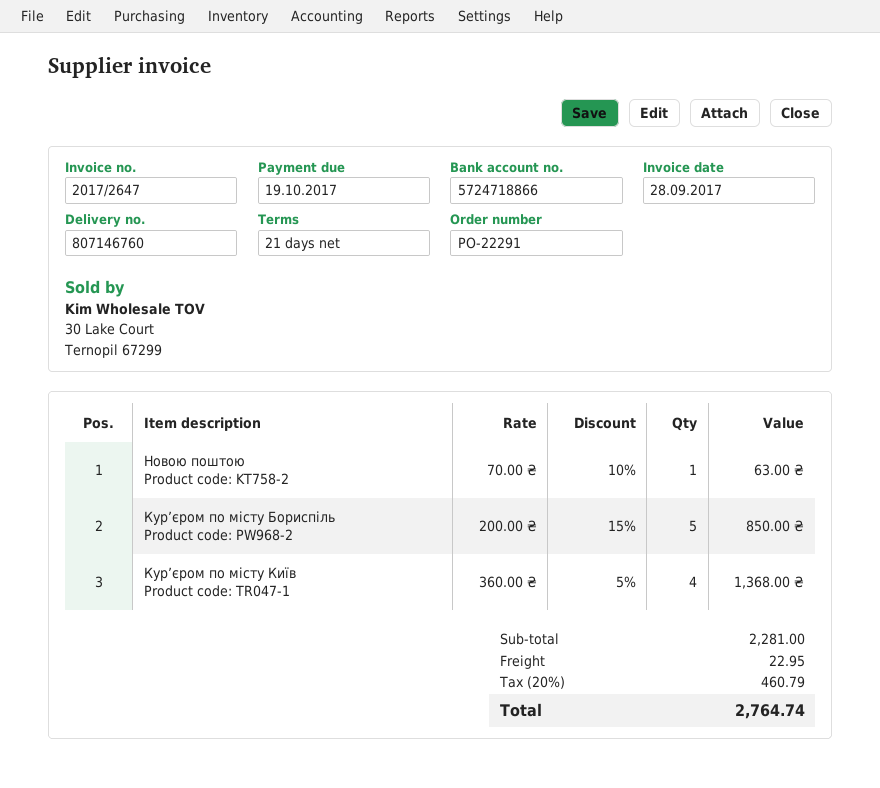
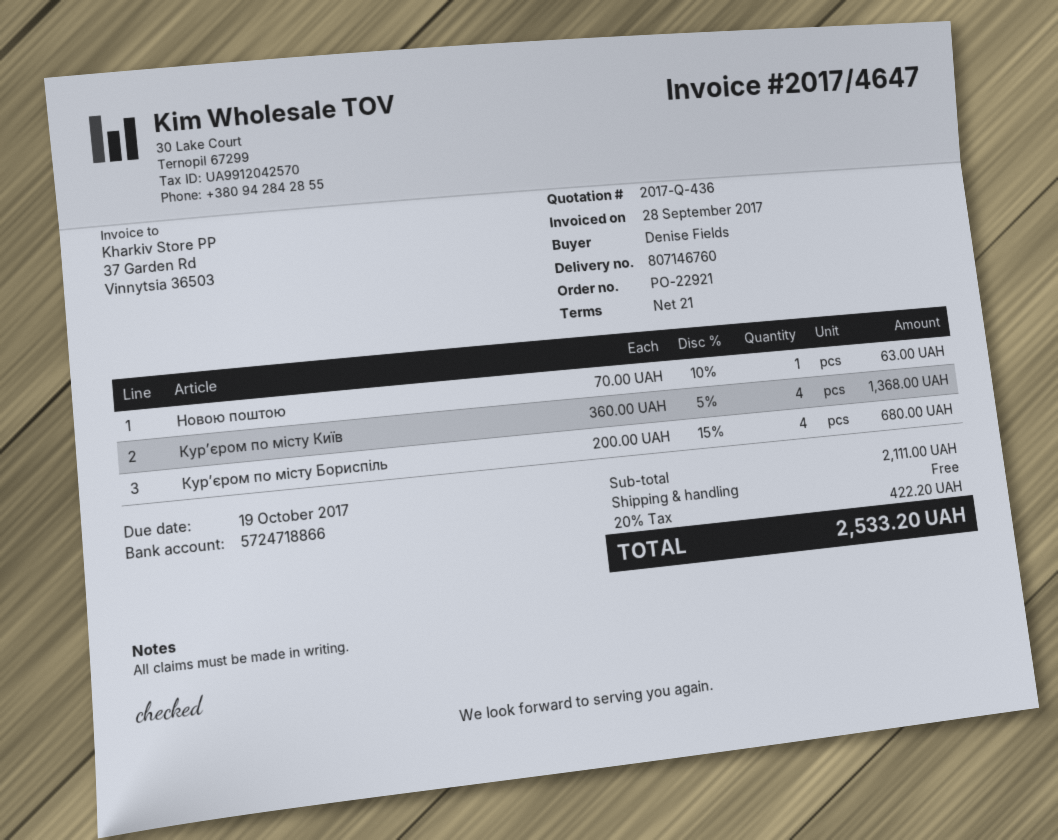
order number: PO-22291 -> PO-22921
invoice number: 2017/2647 -> 2017/4647
Курʼєром по місту Бориспіль: 5 x 200.00 - 15% = 850.00 -> 4 x 200.00 - 15% = 680.00
subtotal: 2281.00 -> 2111.00
shipping: 22.95 -> 0.00
tax: 20% = 460.79 -> 20% = 422.20
total: 2764.74 -> 2533.20

